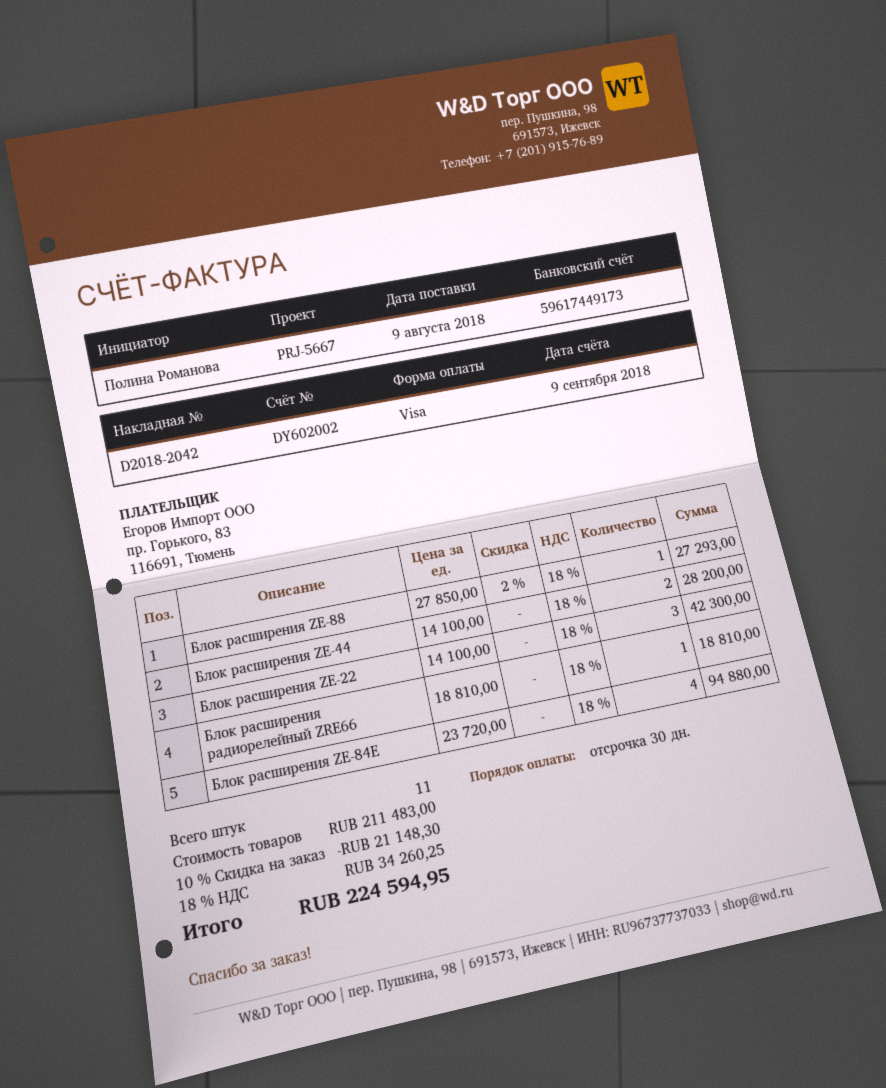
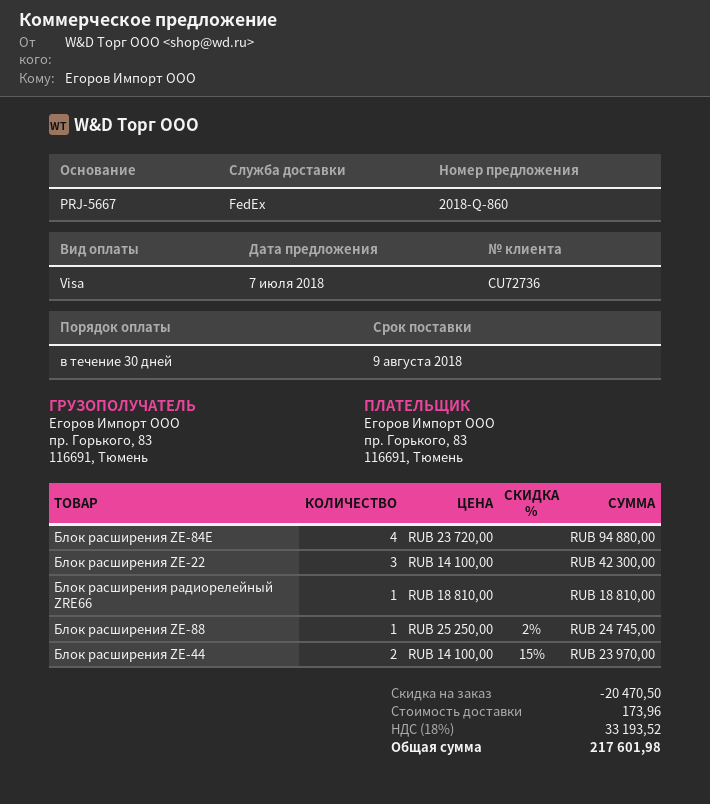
Блок расширения ZE-88: 1 x 27850.00 - 2% = 27293.00 -> 1 x 25250.00 - 2% = 24745.00
Блок расширения ZE-44: 2 x 14100.00 = 28200.00 -> 2 x 14100.00 - 15% = 23970.00
discount: 21148.30 -> 20470.50
shipping: none -> 173.96
tax: 18% = 34260.25 -> 18% = 33193.52
total: 224594.95 -> 217601.98

